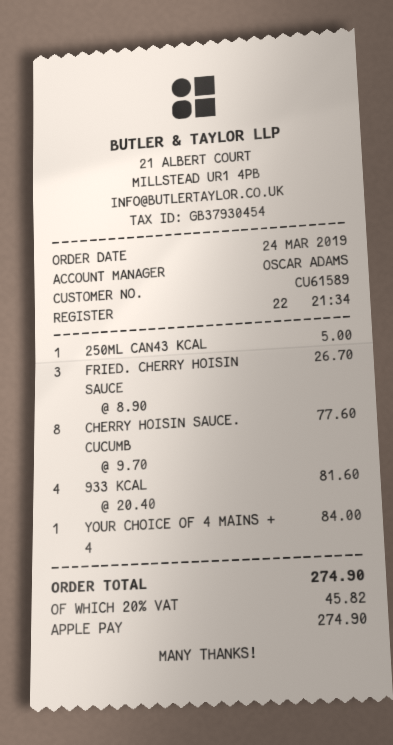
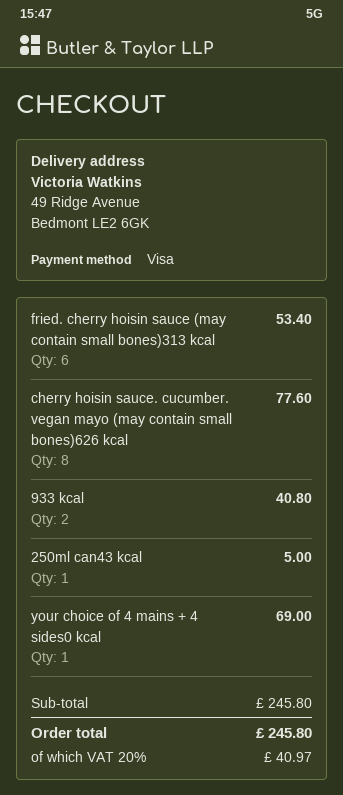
payment method: Apple Pay -> Visa
FRIED. CHERRY HOISIN SAUCE: 3 for 26.70 -> 6 for 53.40
933 KCAL: 4 for 81.60 -> 2 for 40.80
YOUR CHOICE OF 4 MAINS + 4: 1 for 84.00 -> 1 for 69.00
tax: 20% = 45.82 -> 20% = 40.97
total: 274.90 -> 245.80

